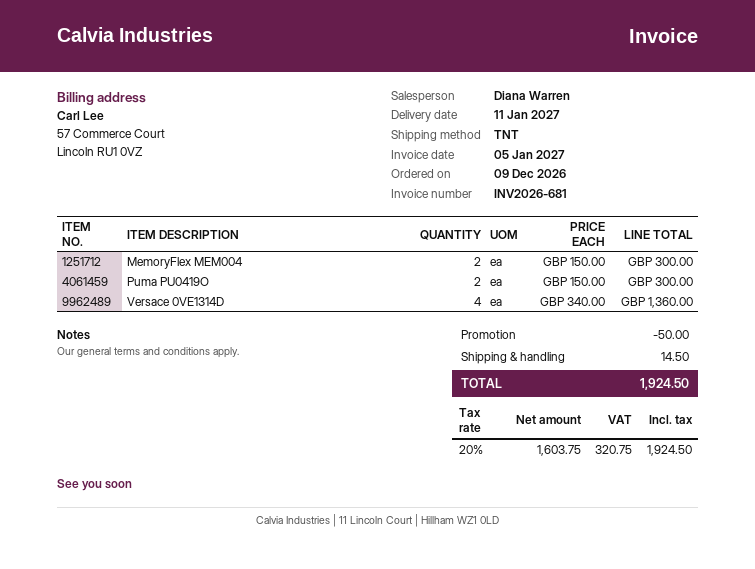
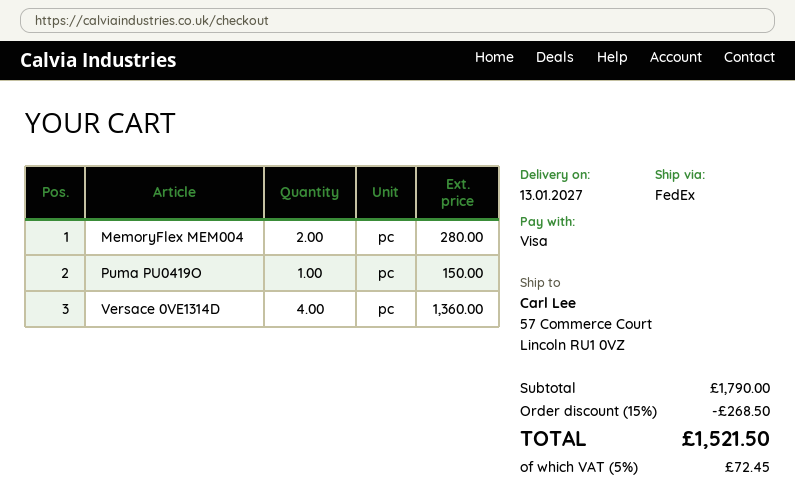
delivery date: 2027-01-11 -> 2027-01-13
shipping method: TNT -> FedEx
MemoryFlex MEM004: 2 for 300.00 -> 2 for 280.00
Puma PU0419O: 2 for 300.00 -> 1 for 150.00
discount: 50.00 -> 268.50
shipping: 14.50 -> none
tax: 20% = 320.75 -> 5% = 72.45
total: 1924.50 -> 1521.50

